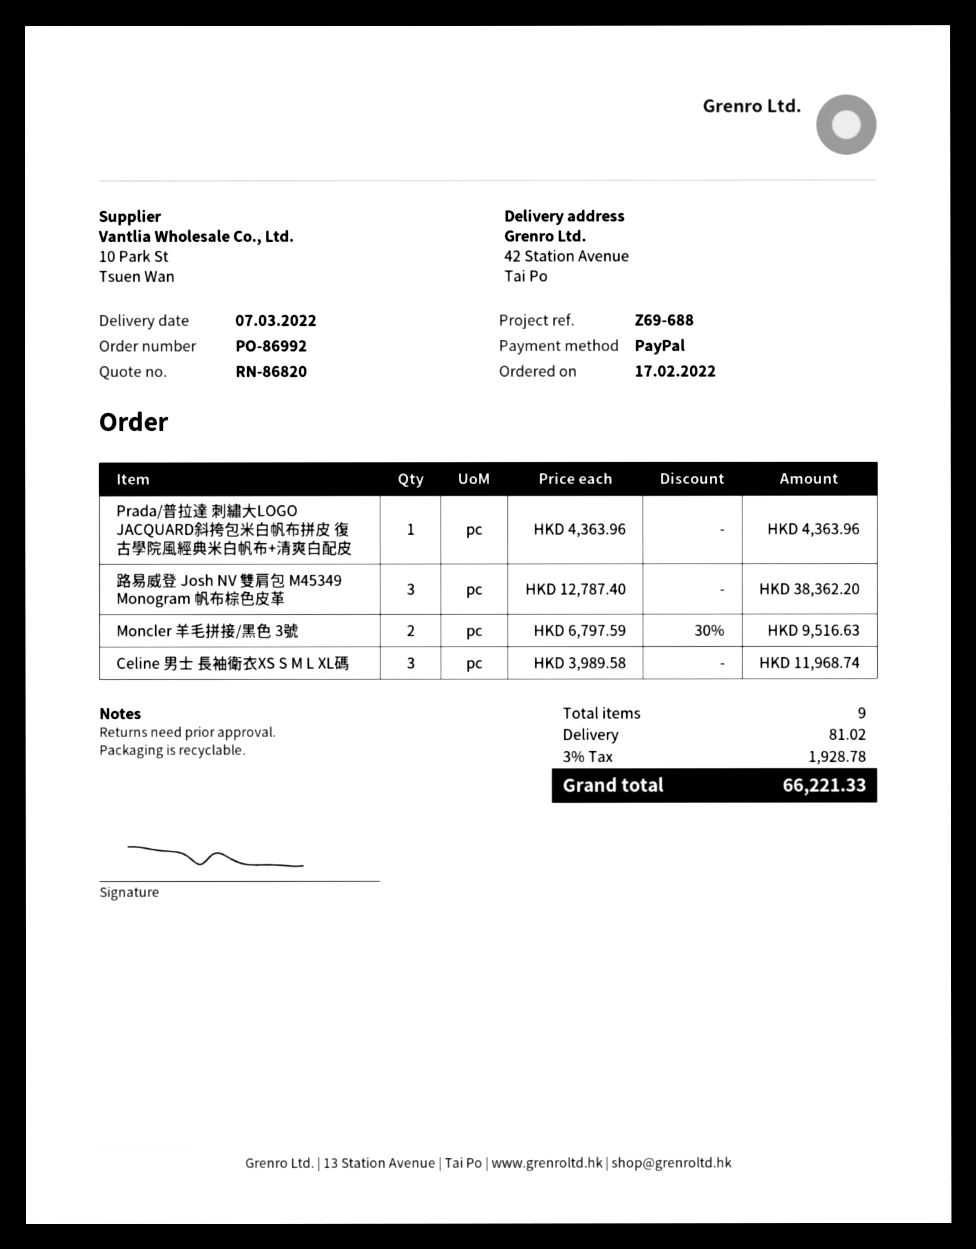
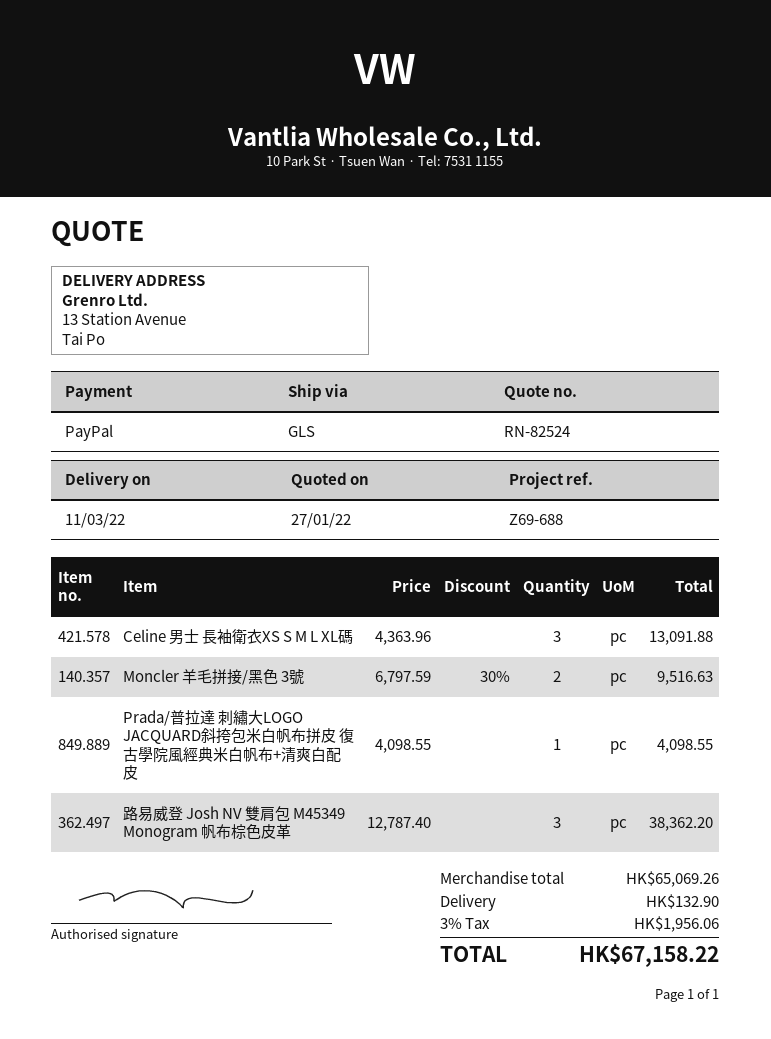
quote number: RN-86820 -> RN-82524
delivery date: 2022-03-07 -> 2022-03-11
ship to: 42 Station Avenue, Tai Po -> 13 Station Avenue, Tai Po
Prada/普拉達 刺繡大LOGO JACQUARD斜挎包米白帆布拼皮 復古學院風經典米白帆布+清爽白配皮: 1 x 4363.96 = 4363.96 -> 1 x 4098.55 = 4098.55
Celine 男士 長袖衛衣XS S M L XL碼: 3 x 3989.58 = 11968.74 -> 3 x 4363.96 = 13091.88
shipping: 81.02 -> 132.90
tax: 3% = 1928.78 -> 3% = 1956.06
total: 66221.33 -> 67158.22

